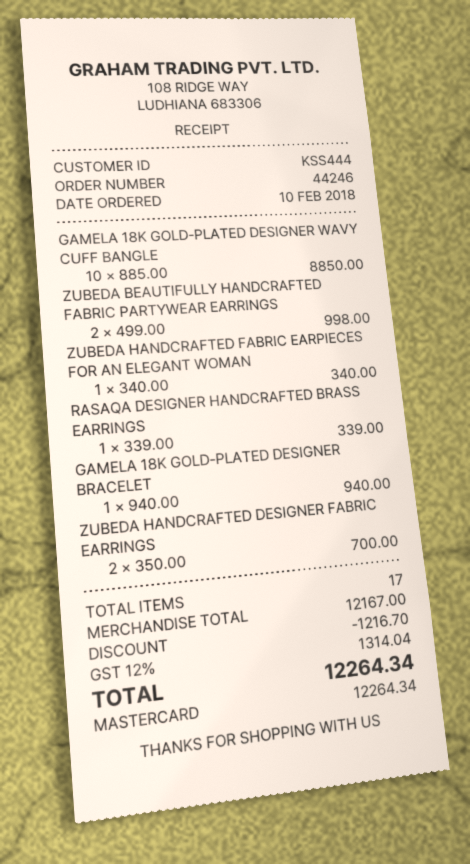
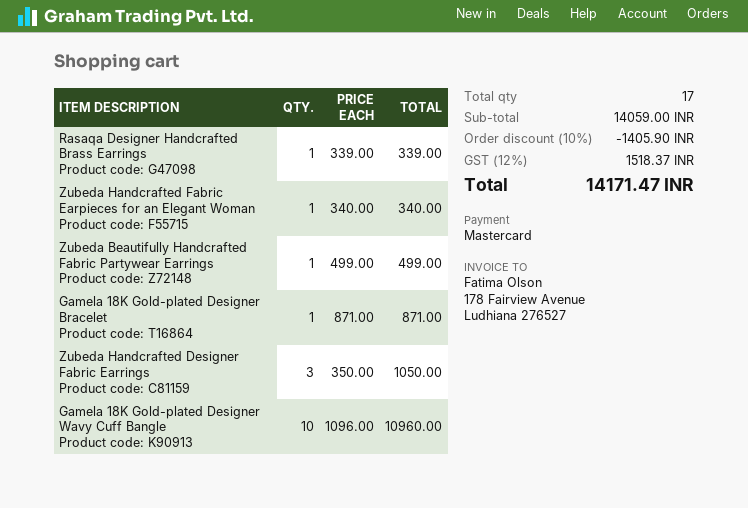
GAMELA 18K GOLD-PLATED DESIGNER WAVY CUFF BANGLE: 10 x 885.00 = 8850.00 -> 10 x 1096.00 = 10960.00
ZUBEDA BEAUTIFULLY HANDCRAFTED FABRIC PARTYWEAR EARRINGS: 2 x 499.00 = 998.00 -> 1 x 499.00 = 499.00
GAMELA 18K GOLD-PLATED DESIGNER BRACELET: 1 x 940.00 = 940.00 -> 1 x 871.00 = 871.00
ZUBEDA HANDCRAFTED DESIGNER FABRIC EARRINGS: 2 x 350.00 = 700.00 -> 3 x 350.00 = 1050.00
subtotal: 12167.00 -> 14059.00
discount: 1216.70 -> 1405.90
tax: 12% = 1314.04 -> 12% = 1518.37
total: 12264.34 -> 14171.47

